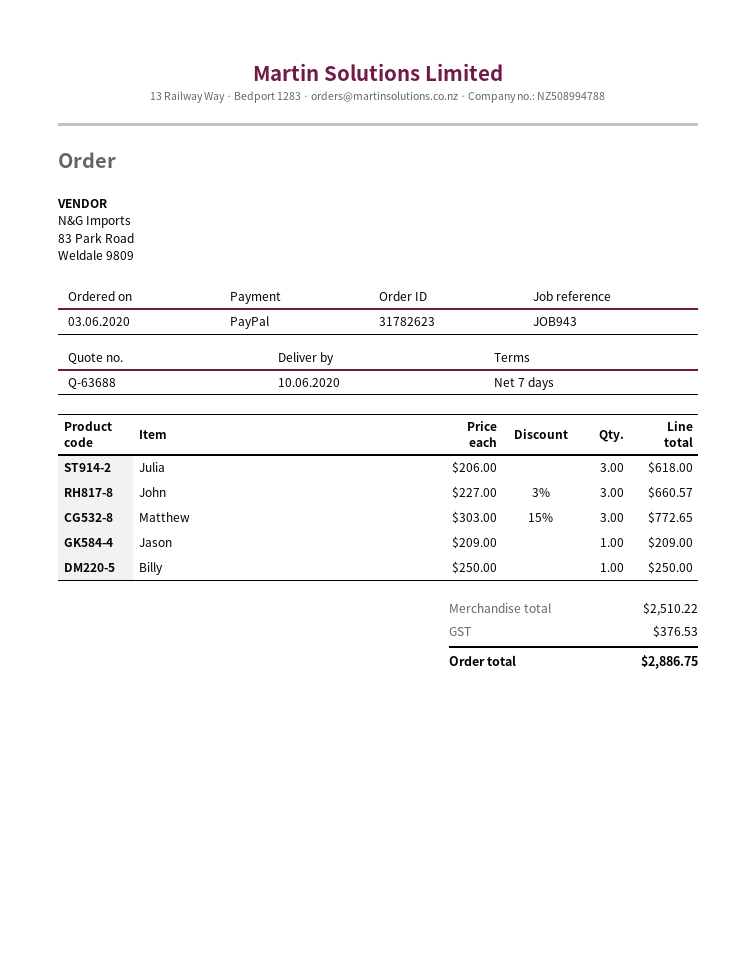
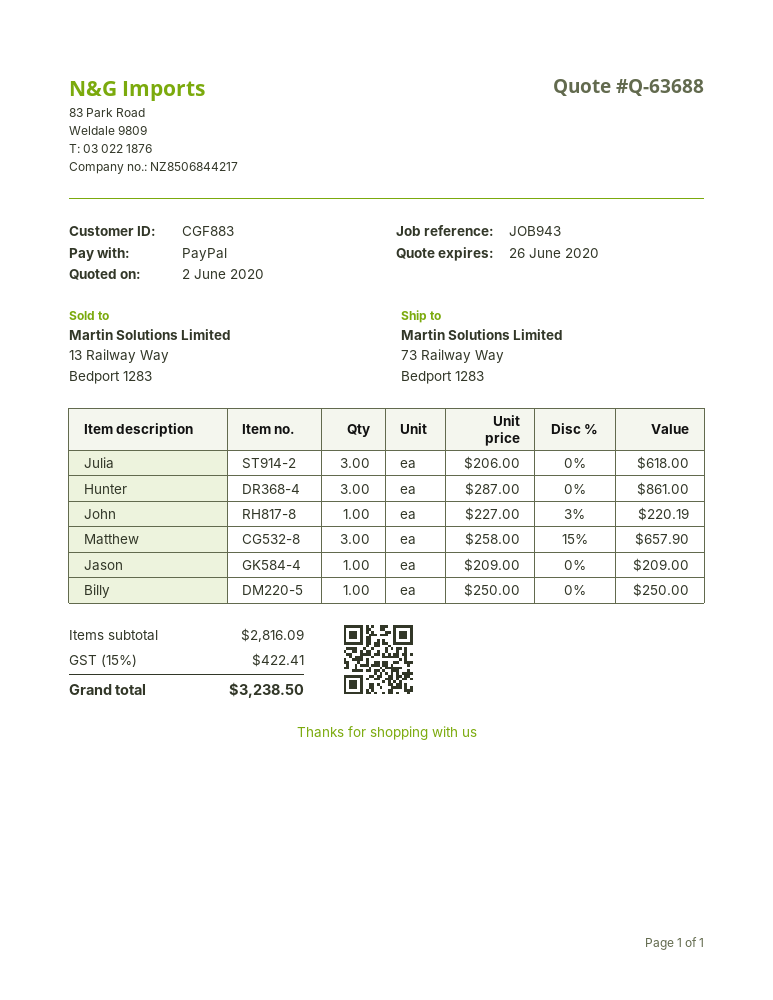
John: 3 x 227.00 - 3% = 660.57 -> 1 x 227.00 - 3% = 220.19
Matthew: 3 x 303.00 - 15% = 772.65 -> 3 x 258.00 - 15% = 657.90
Hunter: none -> 3 x 287.00 = 861.00
subtotal: 2510.22 -> 2816.09
tax: 376.53 -> 422.41
total: 2886.75 -> 3238.50

